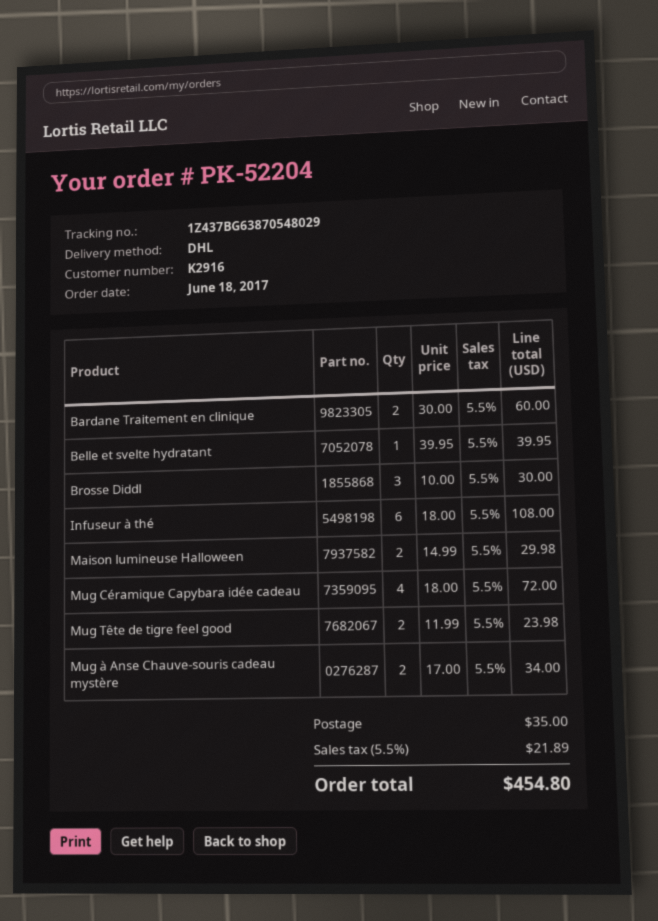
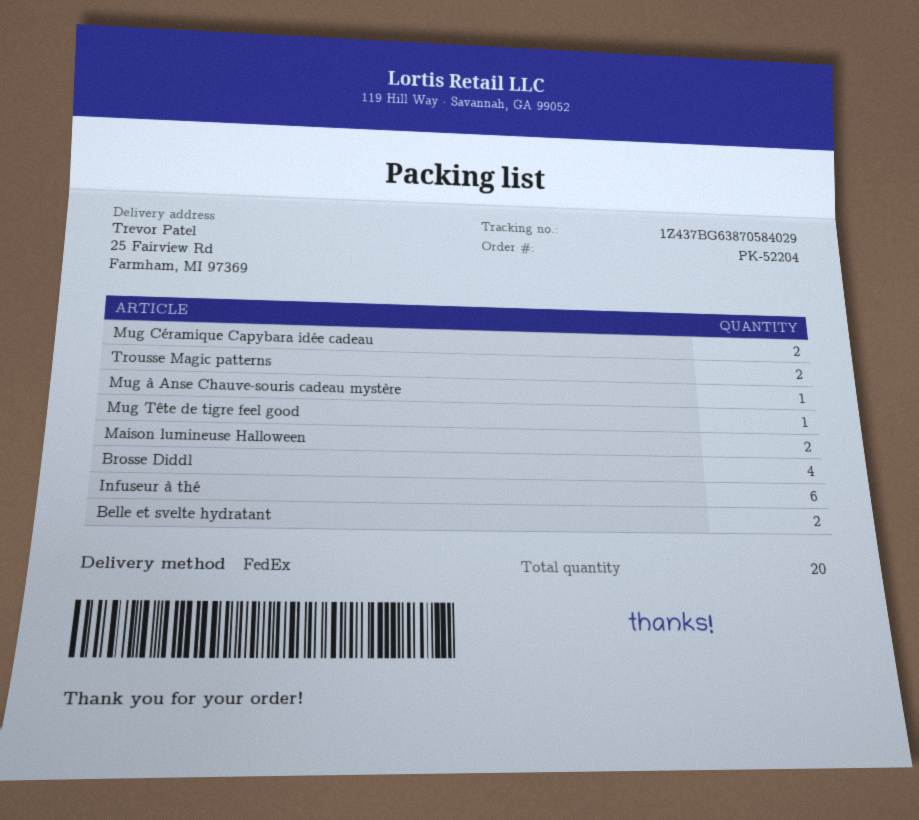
shipping method: DHL -> FedEx
tracking number: 1Z437BG63870548029 -> 1Z437BG63870584029
Bardane Traitement en clinique: 2 -> none
Belle et svelte hydratant: 1 -> 2
Brosse Diddl: 3 -> 4
Mug Céramique Capybara idée cadeau: 4 -> 2
Mug Tête de tigre feel good: 2 -> 1
Mug à Anse Chauve-souris cadeau mystère: 2 -> 1
Trousse Magic patterns: none -> 2

